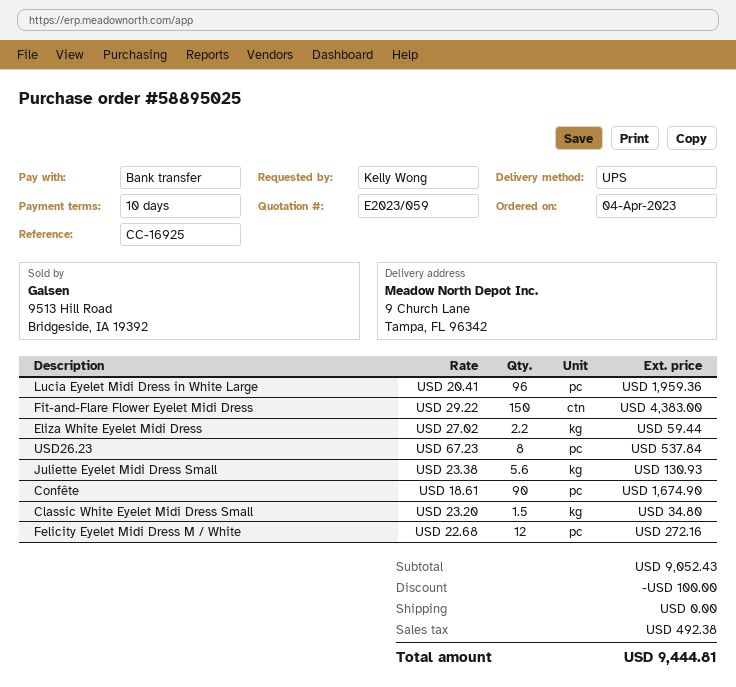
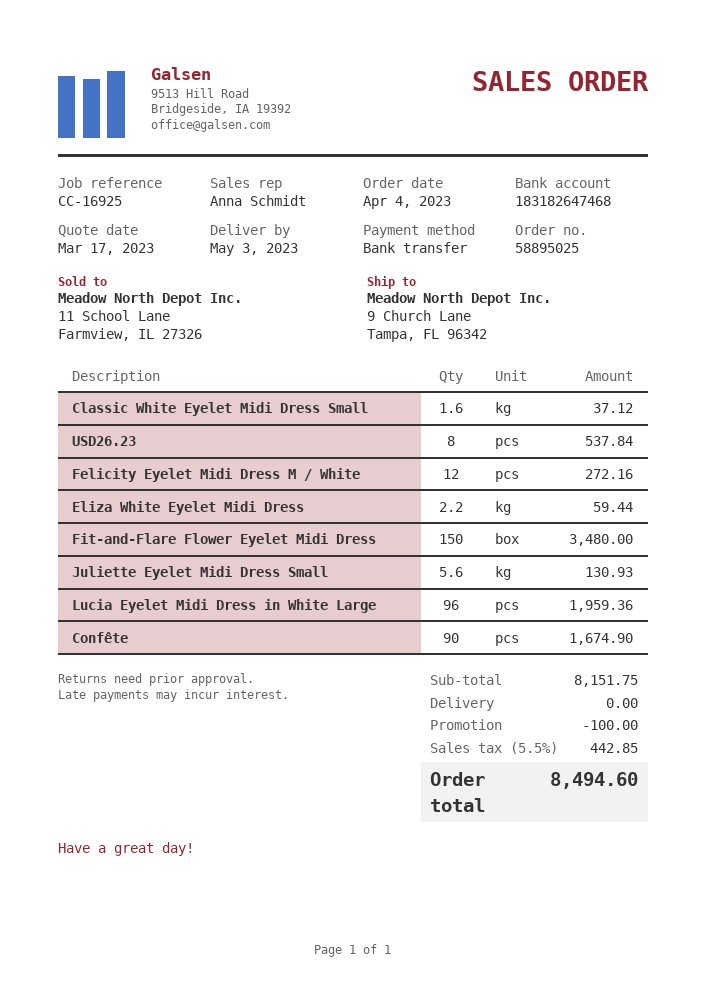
Fit-and-Flare Flower Eyelet Midi Dress: 150 for 4383.00 -> 150 for 3480.00
Classic White Eyelet Midi Dress Small: 1.5 for 34.80 -> 1.6 for 37.12
subtotal: 9052.43 -> 8151.75
tax: 492.38 -> 442.85
total: 9444.81 -> 8494.60

